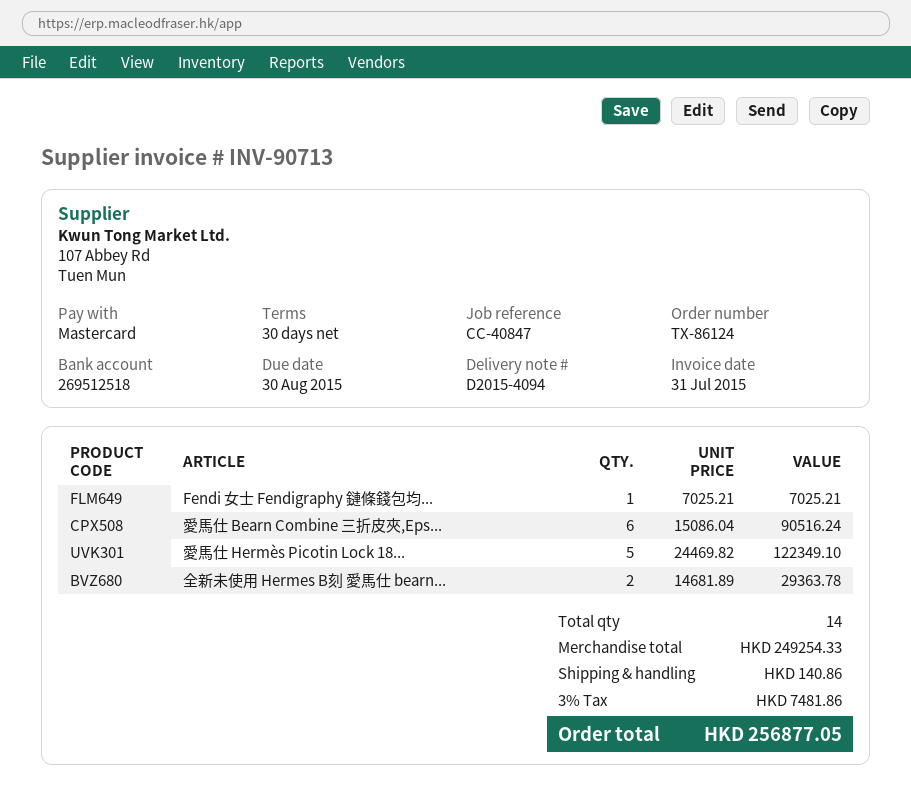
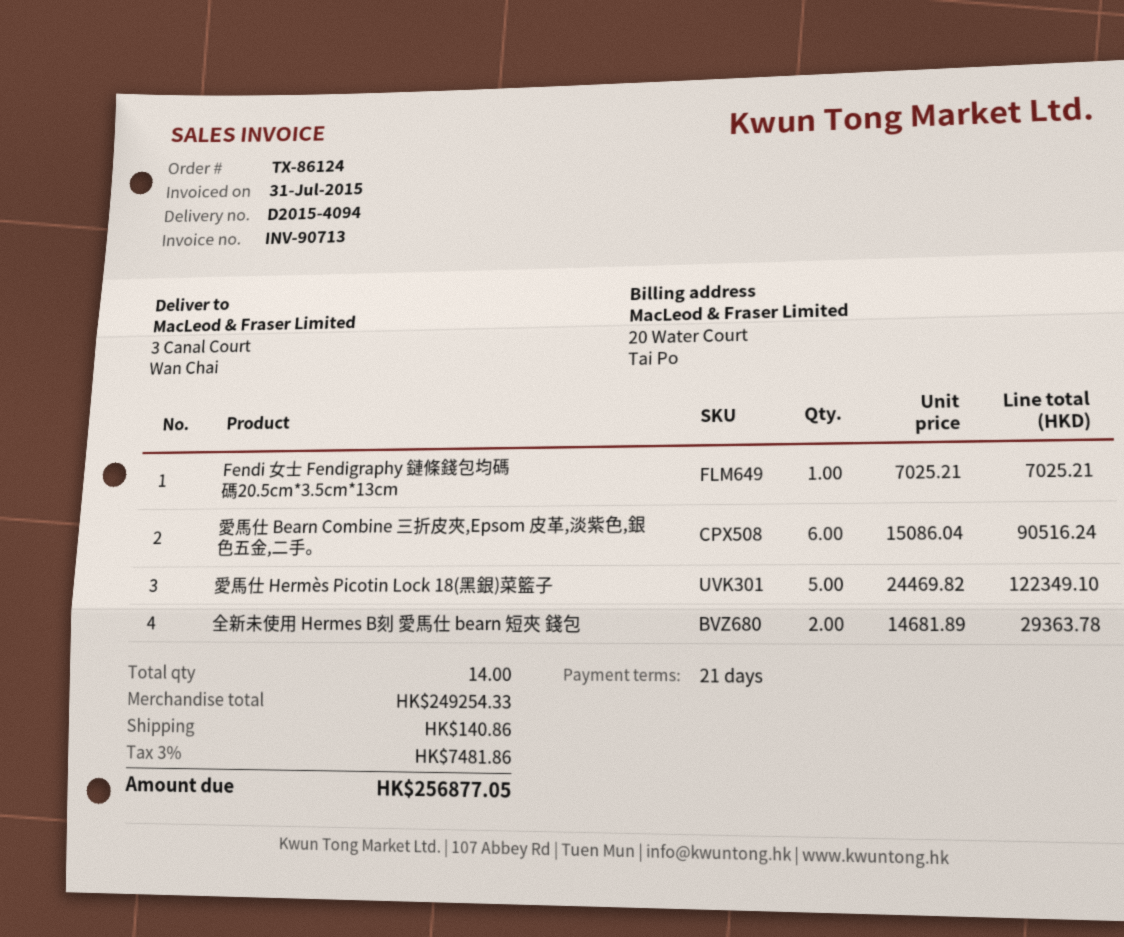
payment terms: 30 days -> 21 days

